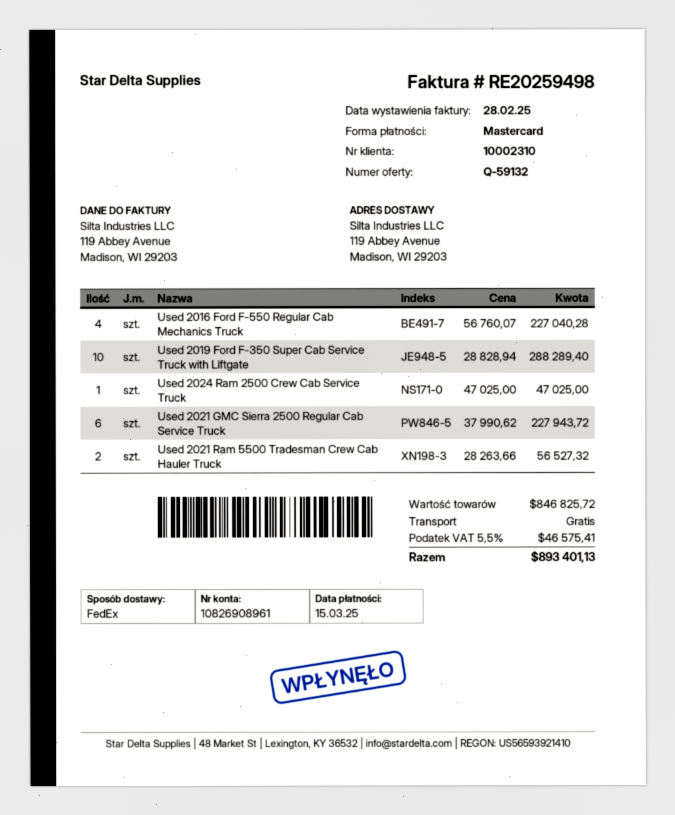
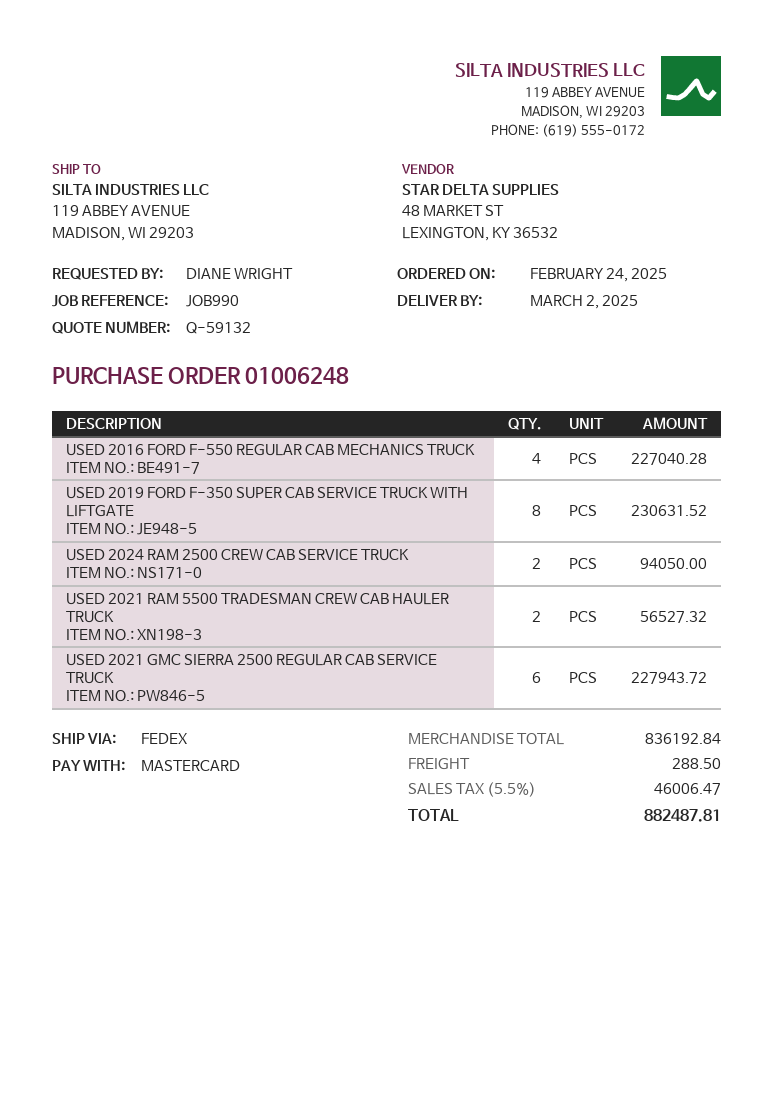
Used 2019 Ford F-350 Super Cab Service Truck with Liftgate: 10 for 288289.40 -> 8 for 230631.52
Used 2024 Ram 2500 Crew Cab Service Truck: 1 for 47025.00 -> 2 for 94050.00
subtotal: 846825.72 -> 836192.84
shipping: 0.00 -> 288.50
tax: 5.5% = 46575.41 -> 5.5% = 46006.47
total: 893401.13 -> 882487.81

